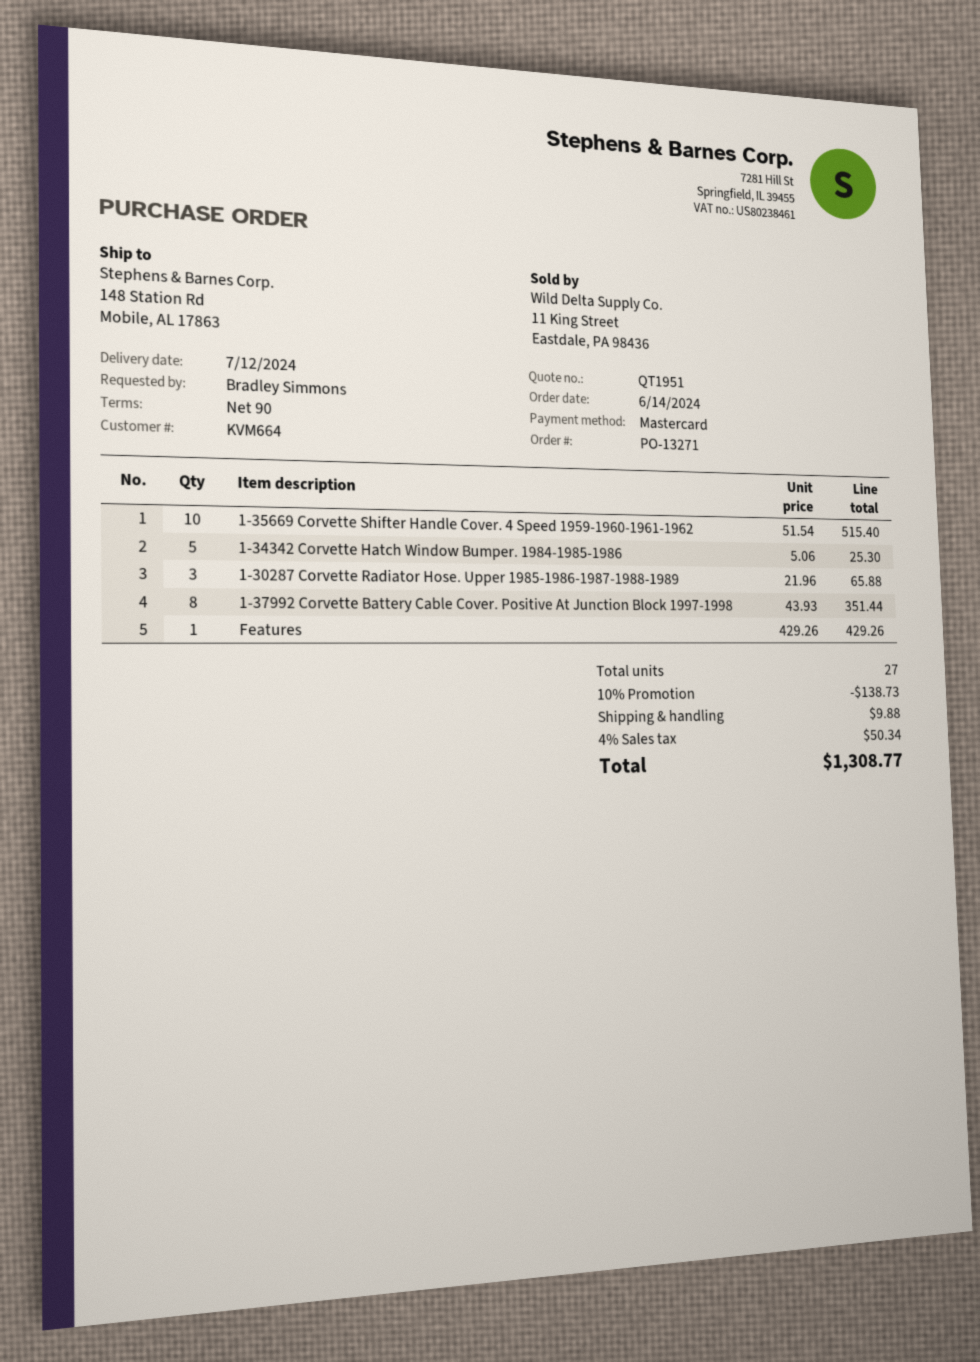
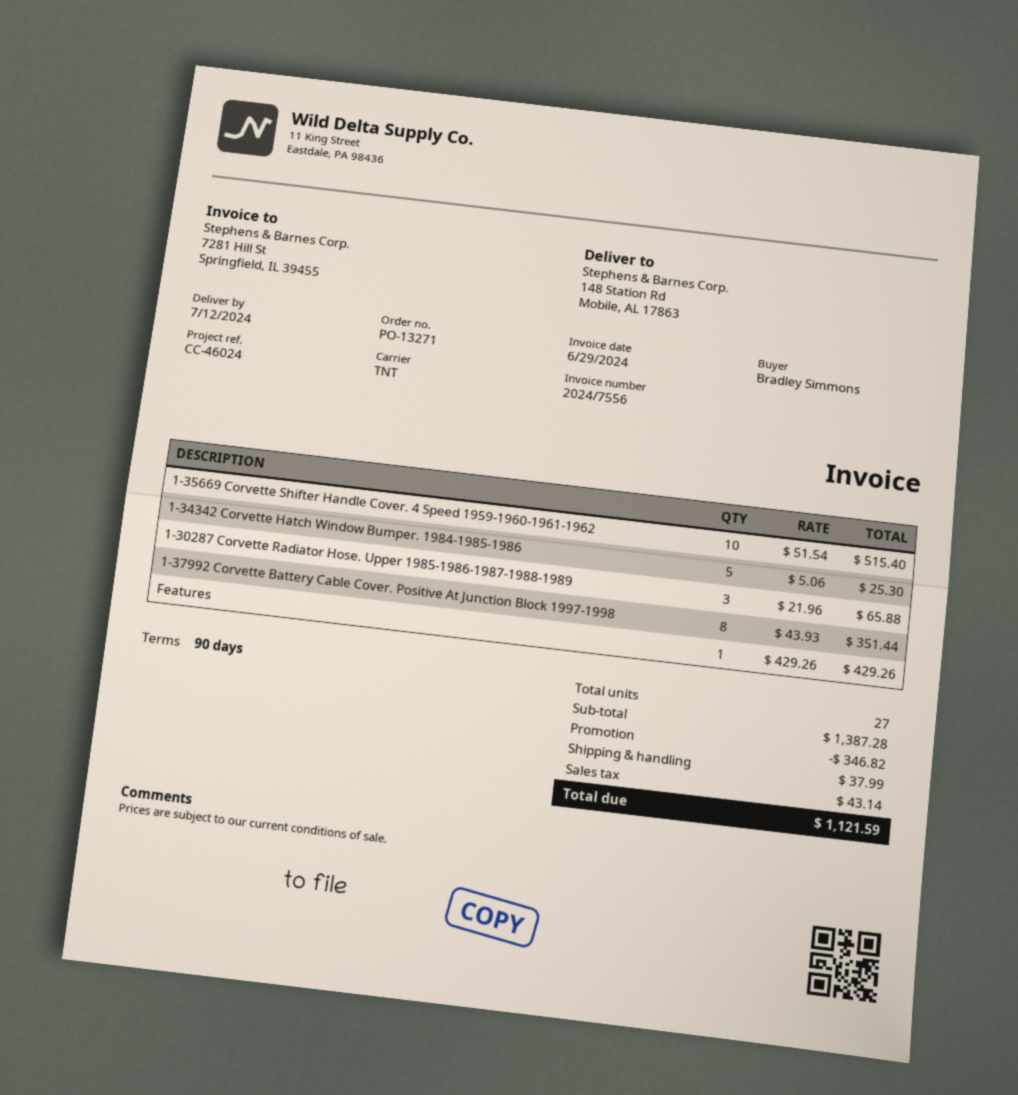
discount: 138.73 -> 346.82
shipping: 9.88 -> 37.99
tax: 50.34 -> 43.14
total: 1308.77 -> 1121.59

